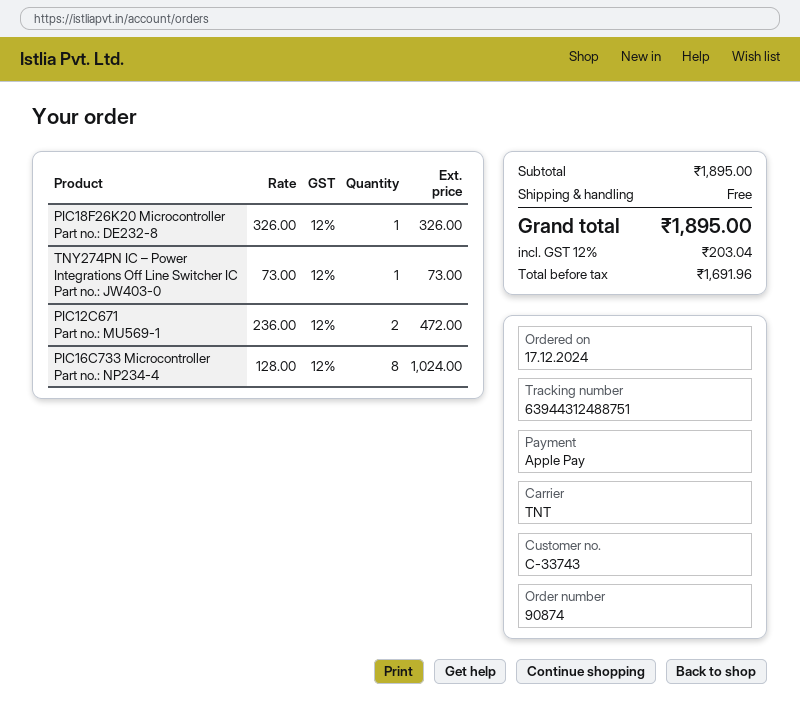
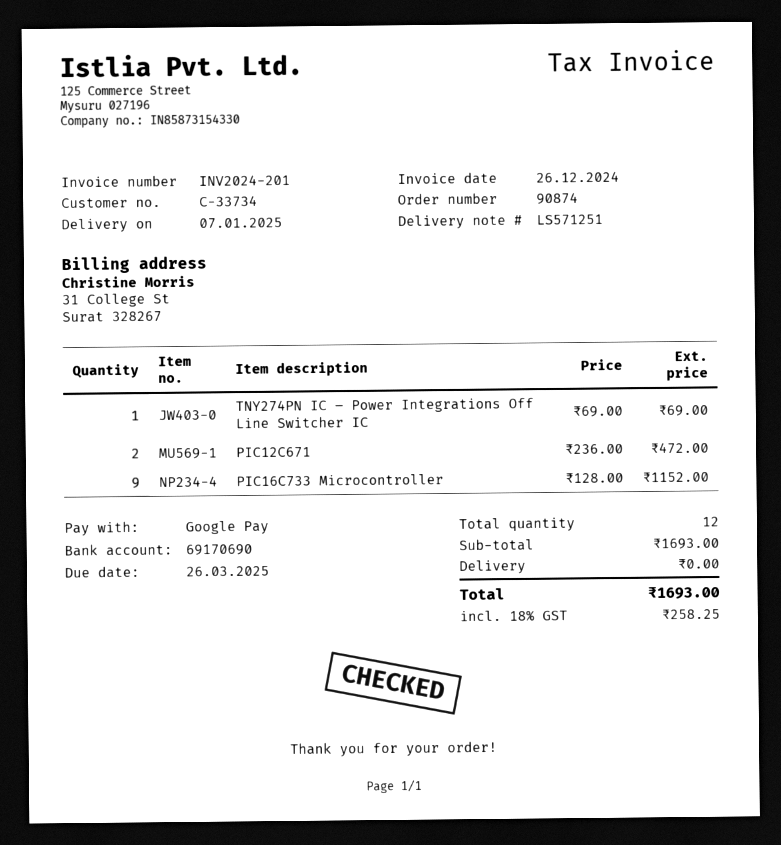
customer number: C-33743 -> C-33734
payment method: Apple Pay -> Google Pay
PIC18F26K20 Microcontroller: 1 x 326.00 = 326.00 -> none
TNY274PN IC – Power Integrations Off Line Switcher IC: 1 x 73.00 = 73.00 -> 1 x 69.00 = 69.00
PIC16C733 Microcontroller: 8 x 128.00 = 1024.00 -> 9 x 128.00 = 1152.00
subtotal: 1895.00 -> 1693.00
tax: 12% = 203.04 -> 18% = 258.25
total: 1895.00 -> 1693.00

